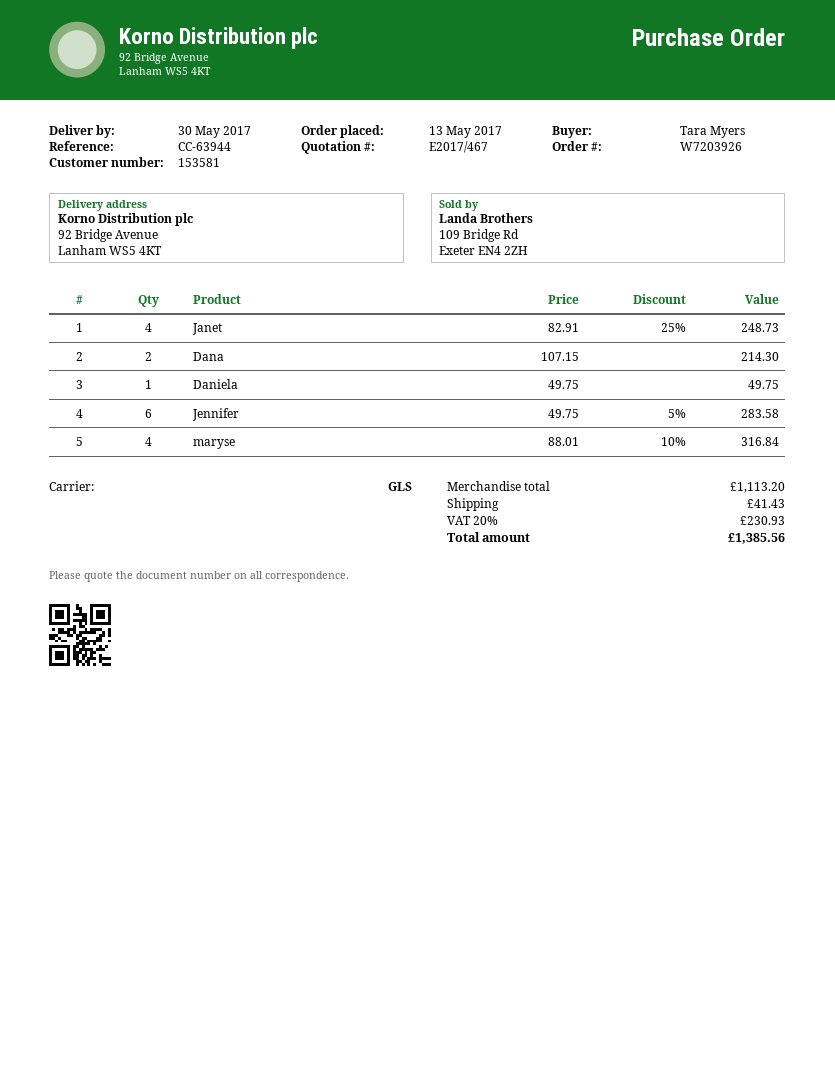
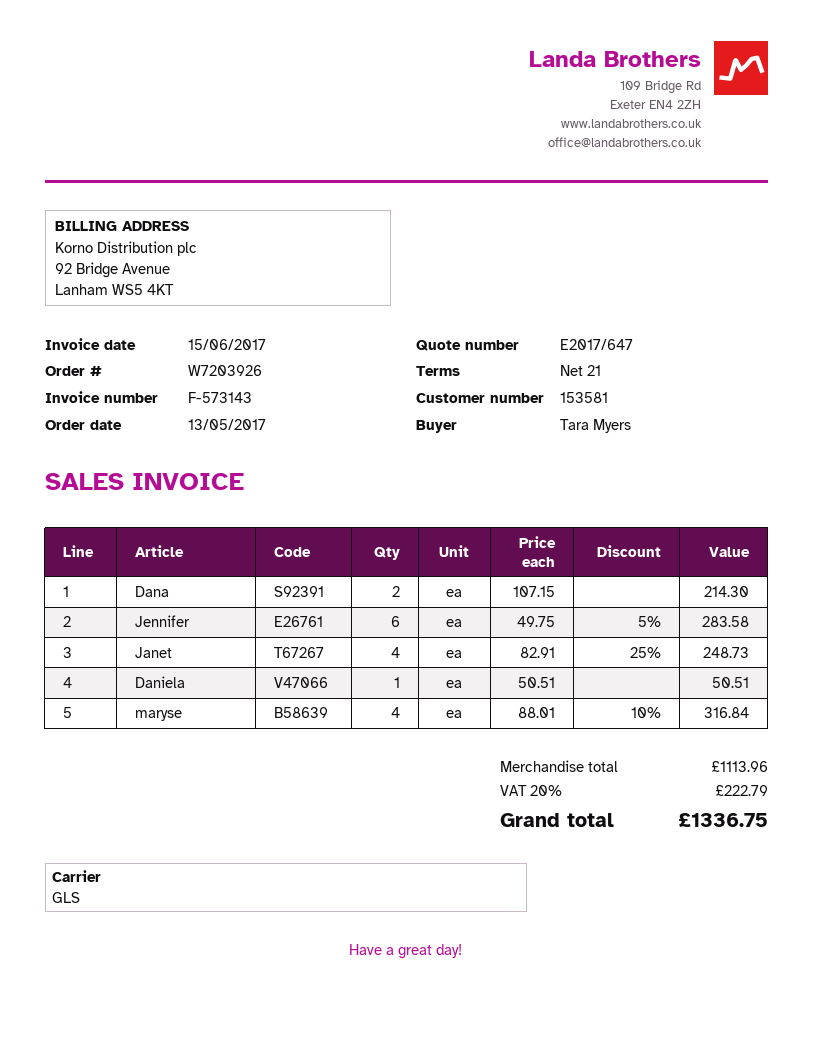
quote number: E2017/467 -> E2017/647
Daniela: 1 x 49.75 = 49.75 -> 1 x 50.51 = 50.51
subtotal: 1113.20 -> 1113.96
shipping: 41.43 -> none
tax: 20% = 230.93 -> 20% = 222.79
total: 1385.56 -> 1336.75

